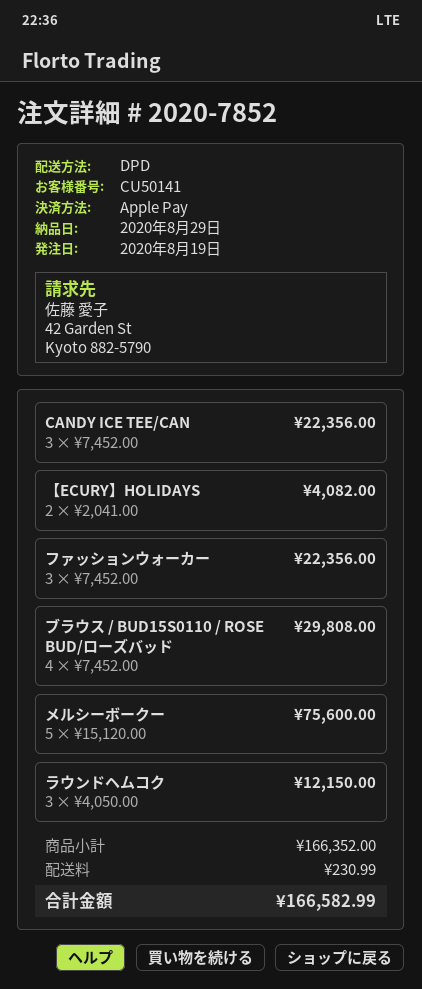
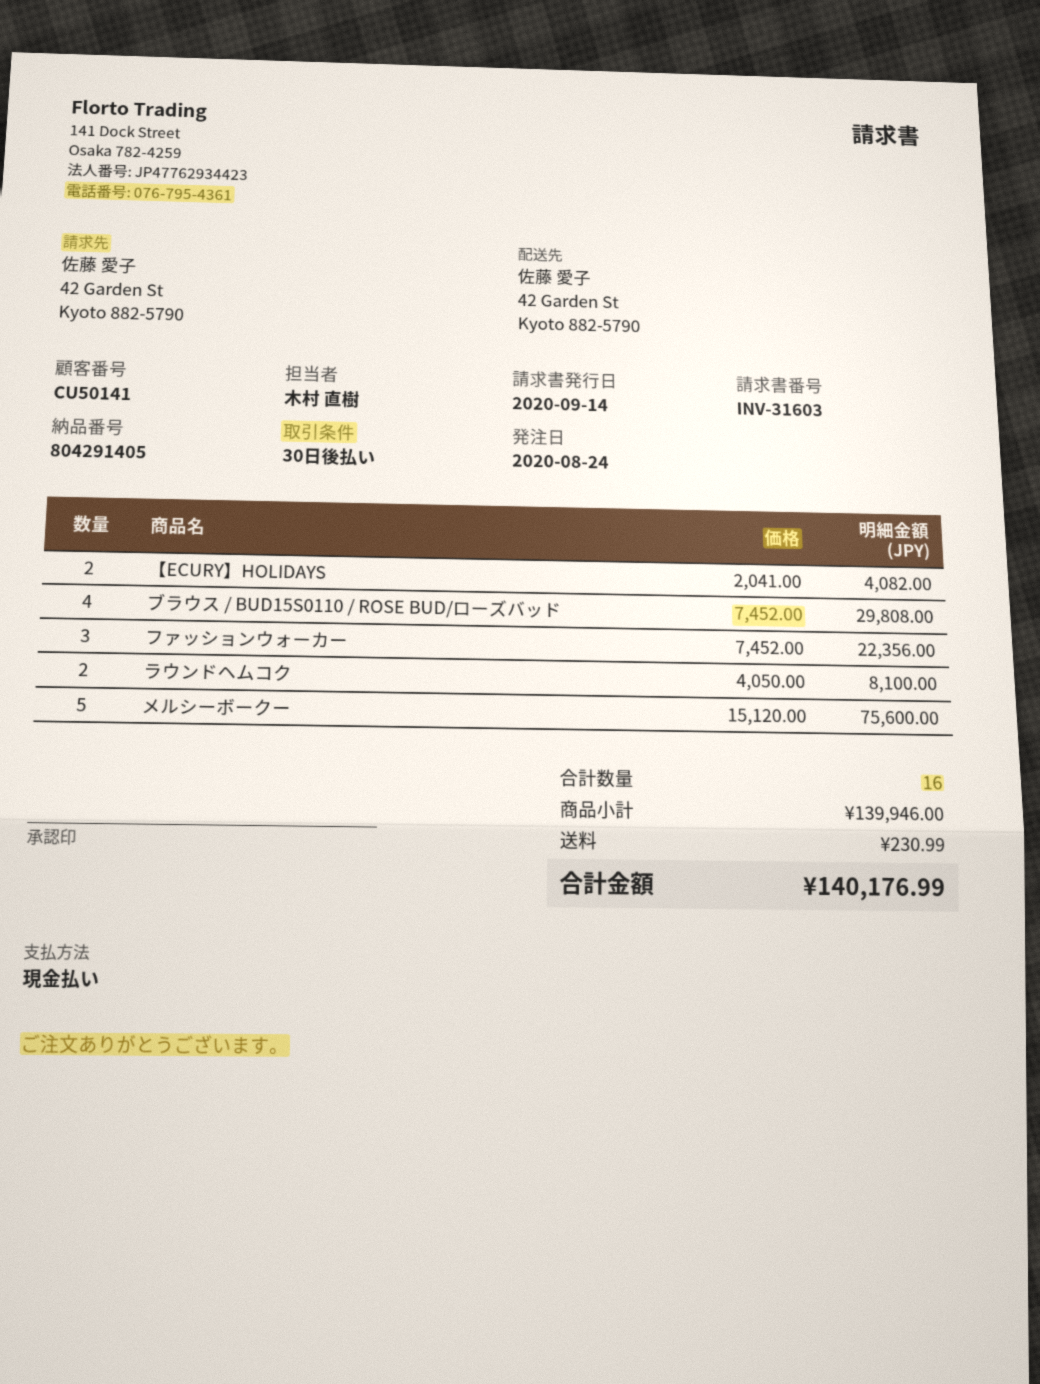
order date: 2020-08-19 -> 2020-08-24
payment method: Apple Pay -> cash
CANDY ICE TEE/CAN: 3 x 7452.00 = 22356.00 -> none
ラウンドヘムコク: 3 x 4050.00 = 12150.00 -> 2 x 4050.00 = 8100.00
subtotal: 166352.00 -> 139946.00
total: 166582.99 -> 140176.99

